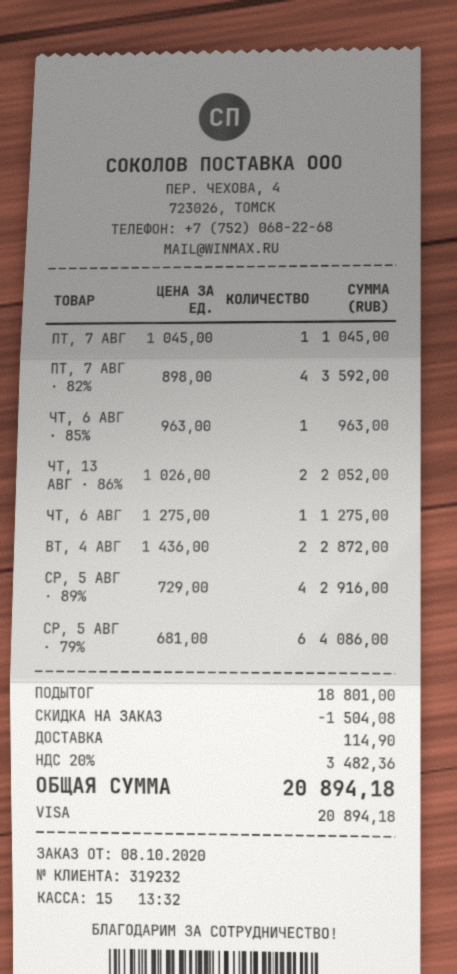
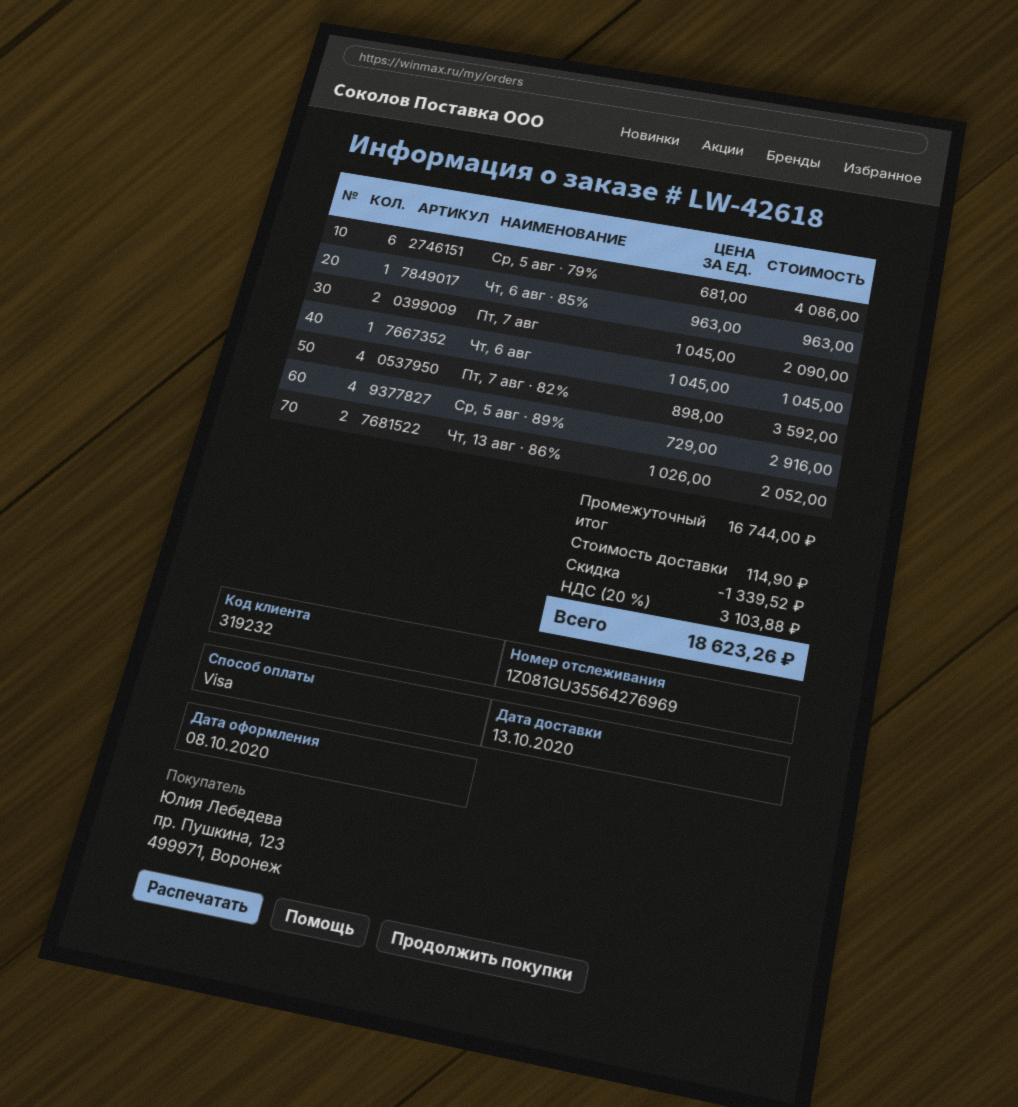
ПТ, 7 АВГ: 1 x 1045.00 = 1045.00 -> 2 x 1045.00 = 2090.00
ЧТ, 6 АВГ: 1 x 1275.00 = 1275.00 -> 1 x 1045.00 = 1045.00
ВТ, 4 АВГ: 2 x 1436.00 = 2872.00 -> none
subtotal: 18801.00 -> 16744.00
discount: 1504.08 -> 1339.52
tax: 20% = 3482.36 -> 20% = 3103.88
total: 20894.18 -> 18623.26

